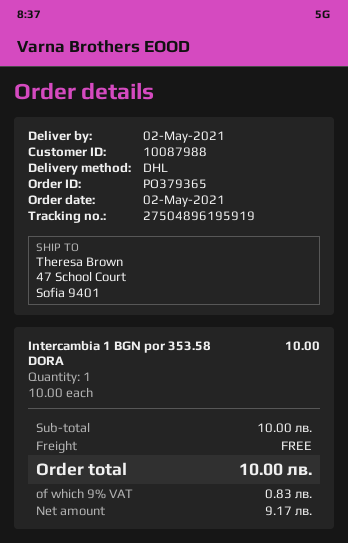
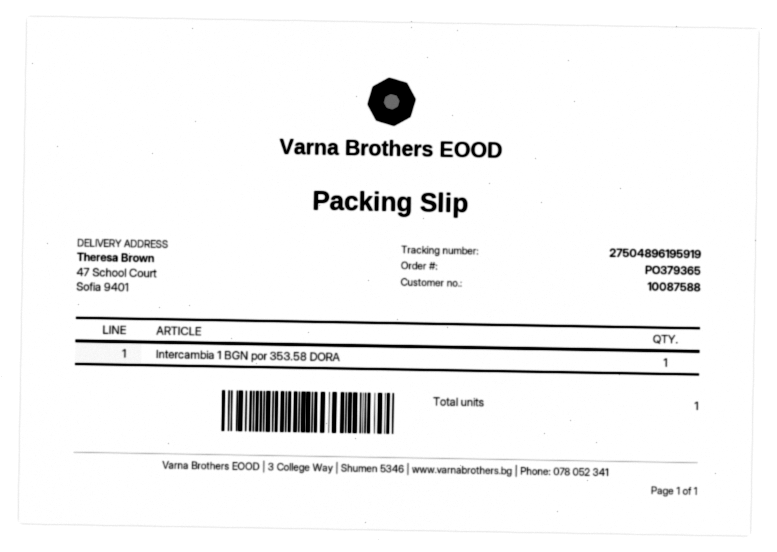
customer number: 10087988 -> 10087588

